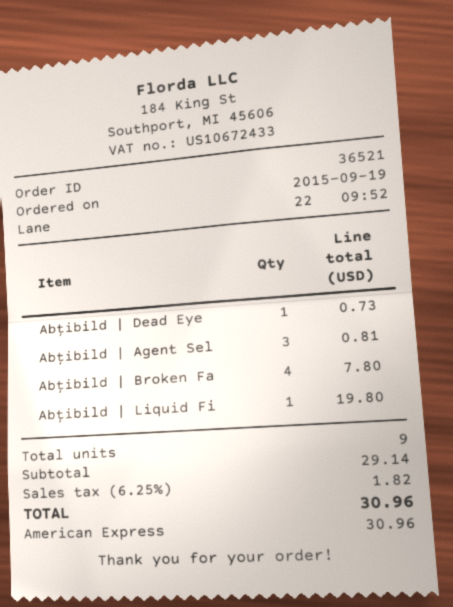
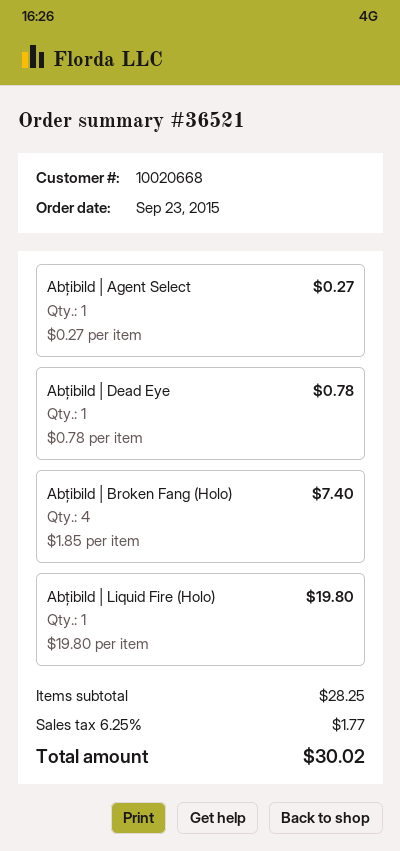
order date: 2015-09-19 -> 2015-09-23
Abțibild | Dead Eye: 1 for 0.73 -> 1 for 0.78
Abțibild | Agent Sel: 3 for 0.81 -> 1 for 0.27
Abțibild | Broken Fa: 4 for 7.80 -> 4 for 7.40
subtotal: 29.14 -> 28.25
tax: 6.25% = 1.82 -> 6.25% = 1.77
total: 30.96 -> 30.02

